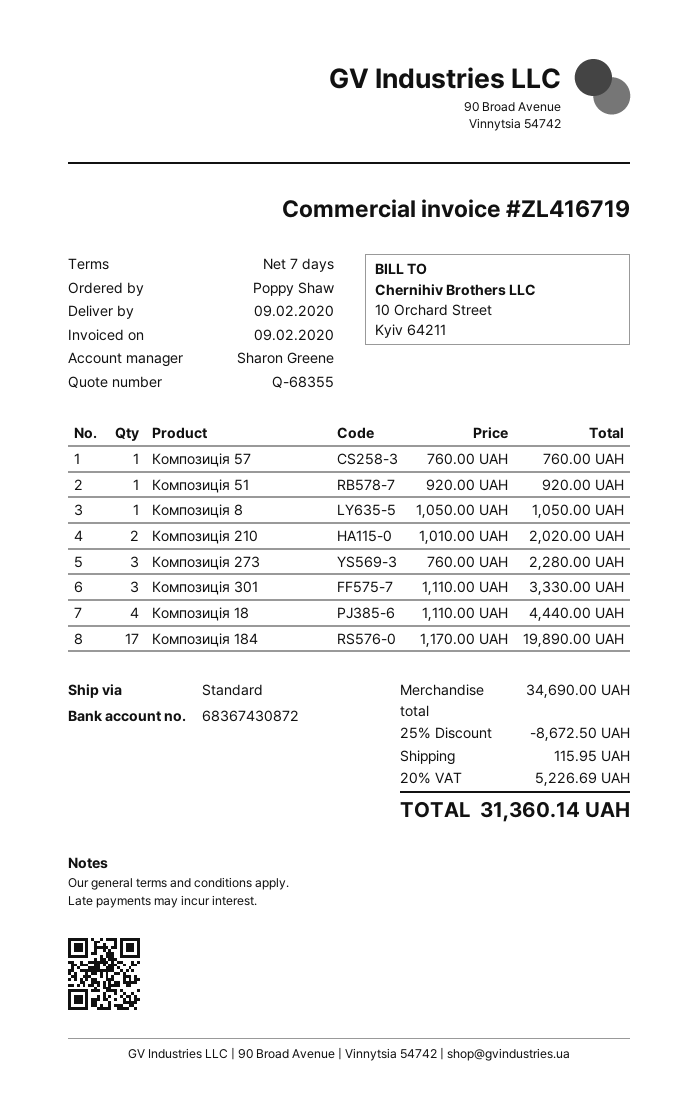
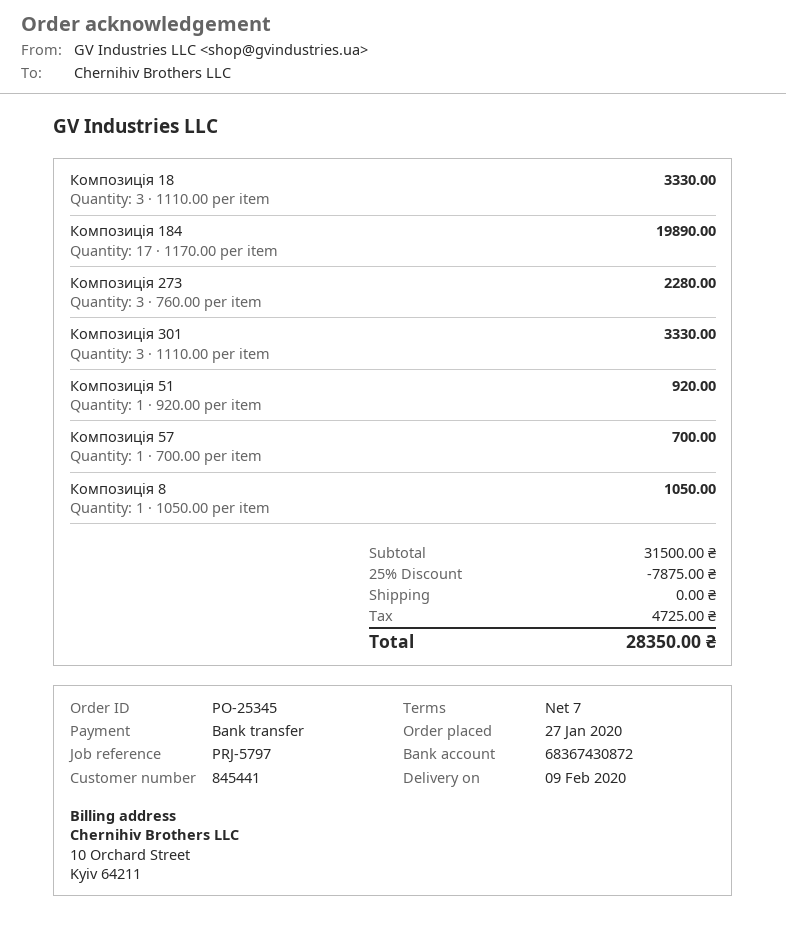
Композиція 57: 1 x 760.00 = 760.00 -> 1 x 700.00 = 700.00
Композиція 210: 2 x 1010.00 = 2020.00 -> none
Композиція 18: 4 x 1110.00 = 4440.00 -> 3 x 1110.00 = 3330.00
subtotal: 34690.00 -> 31500.00
discount: 25% = 8672.50 -> 25% = 7875.00
shipping: 115.95 -> 0.00
tax: 5226.69 -> 4725.00
total: 31360.14 -> 28350.00

